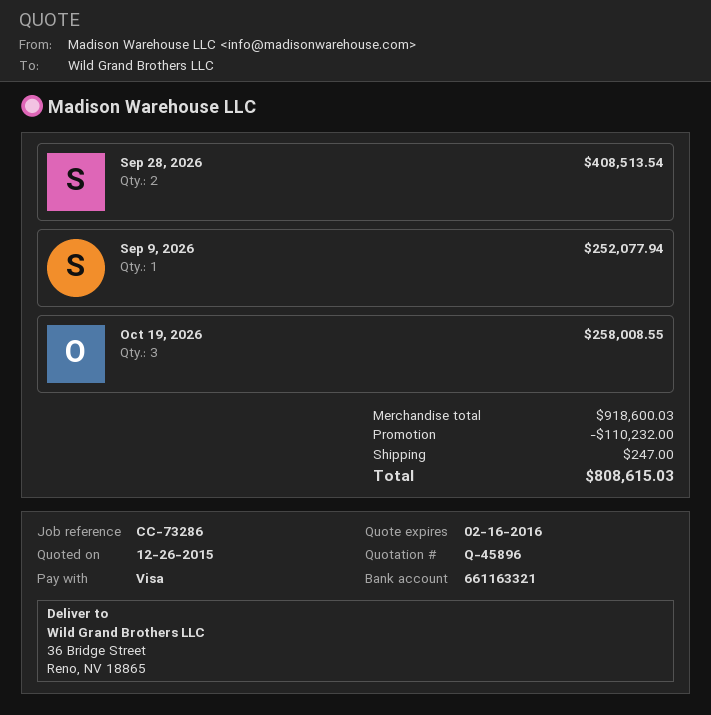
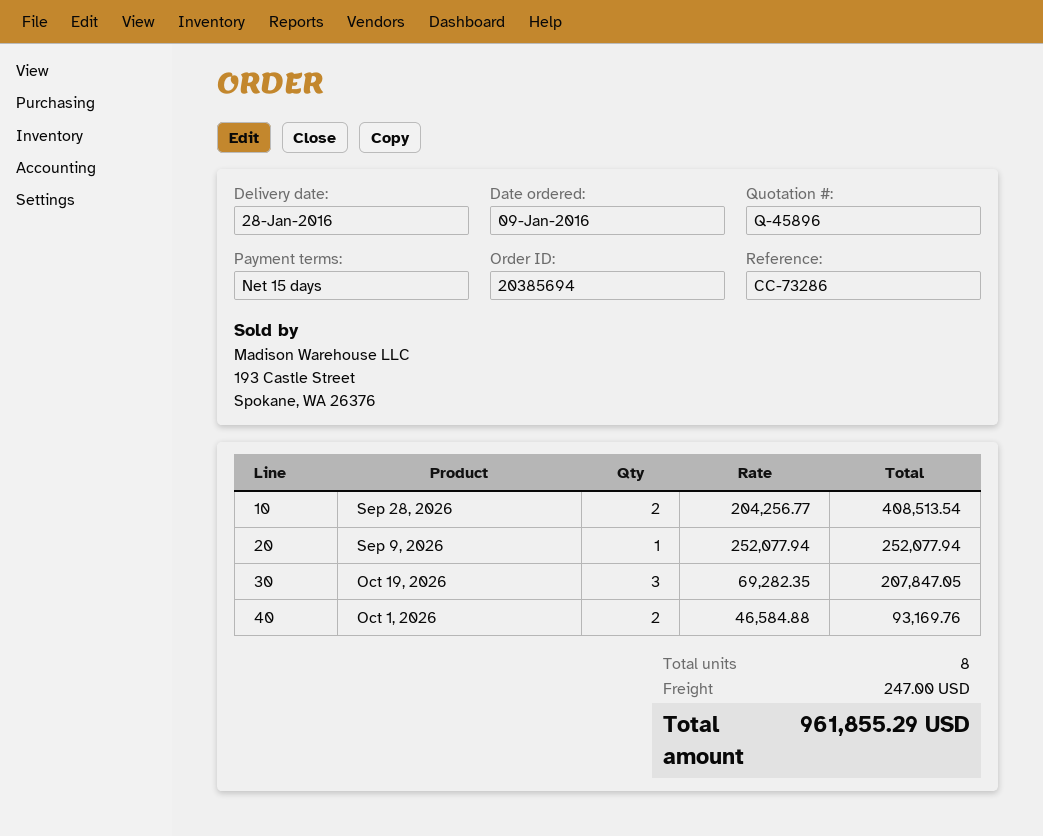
Oct 19, 2026: 3 for 258008.55 -> 3 for 207847.05
Oct 1, 2026: none -> 2 for 93169.76
discount: 110232.00 -> none
total: 808615.03 -> 961855.29

